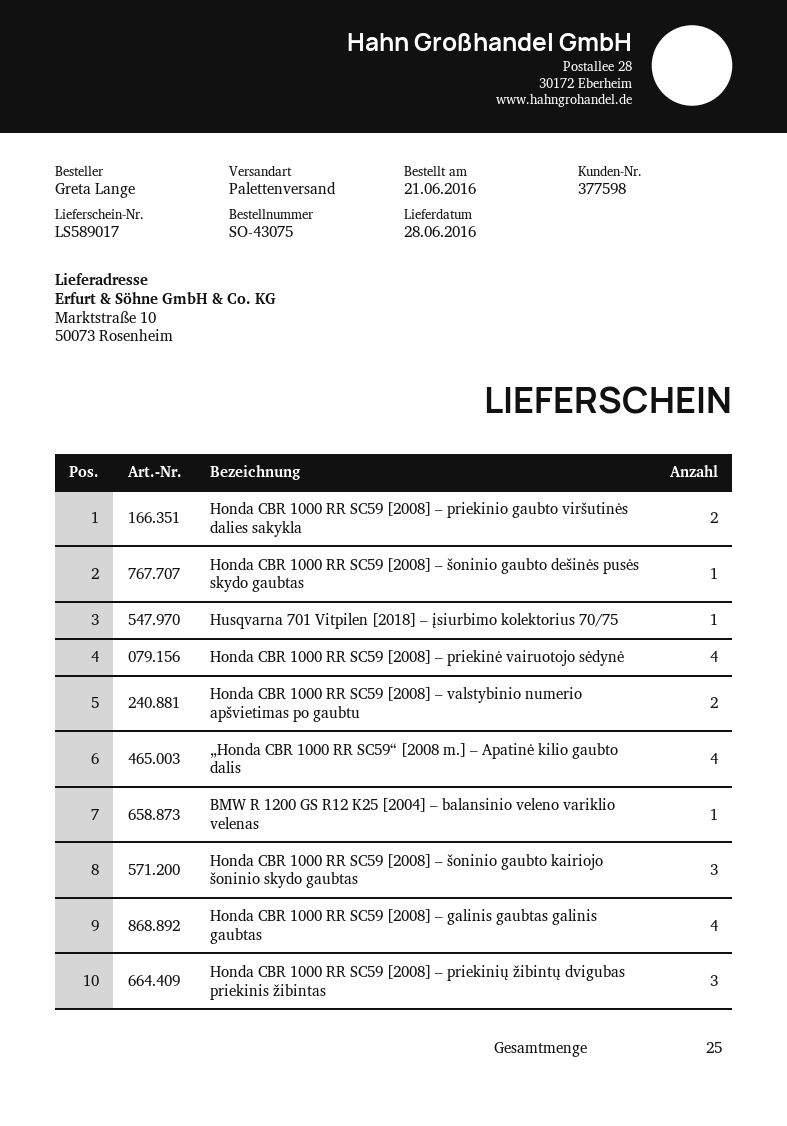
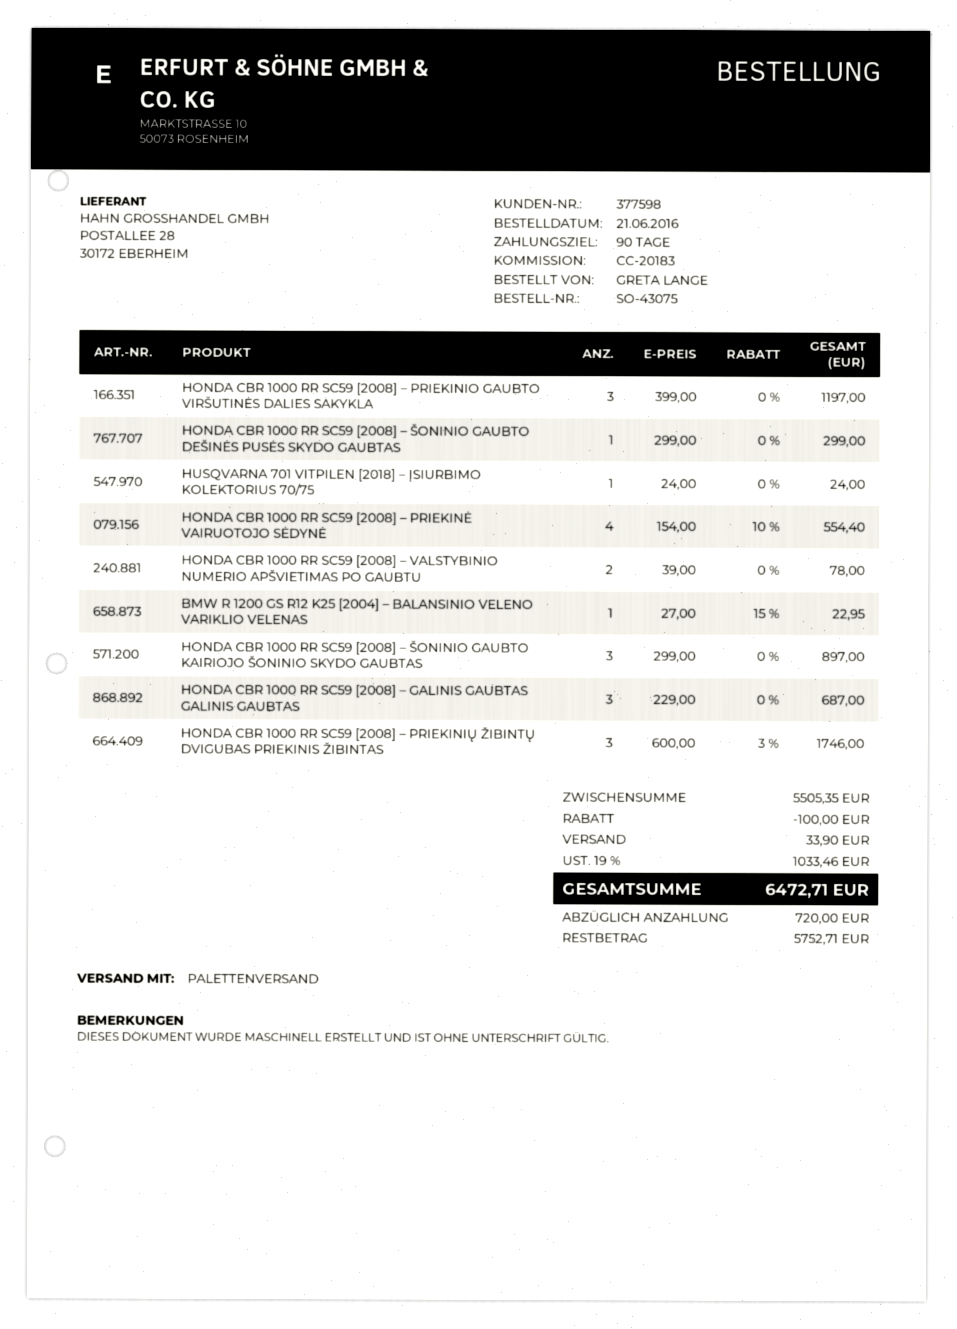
Honda CBR 1000 RR SC59 [2008] – priekinio gaubto viršutinės dalies sakykla: 2 -> 3
„Honda CBR 1000 RR SC59“ [2008 m.] – Apatinė kilio gaubto dalis: 4 -> none
Honda CBR 1000 RR SC59 [2008] – galinis gaubtas galinis gaubtas: 4 -> 3

